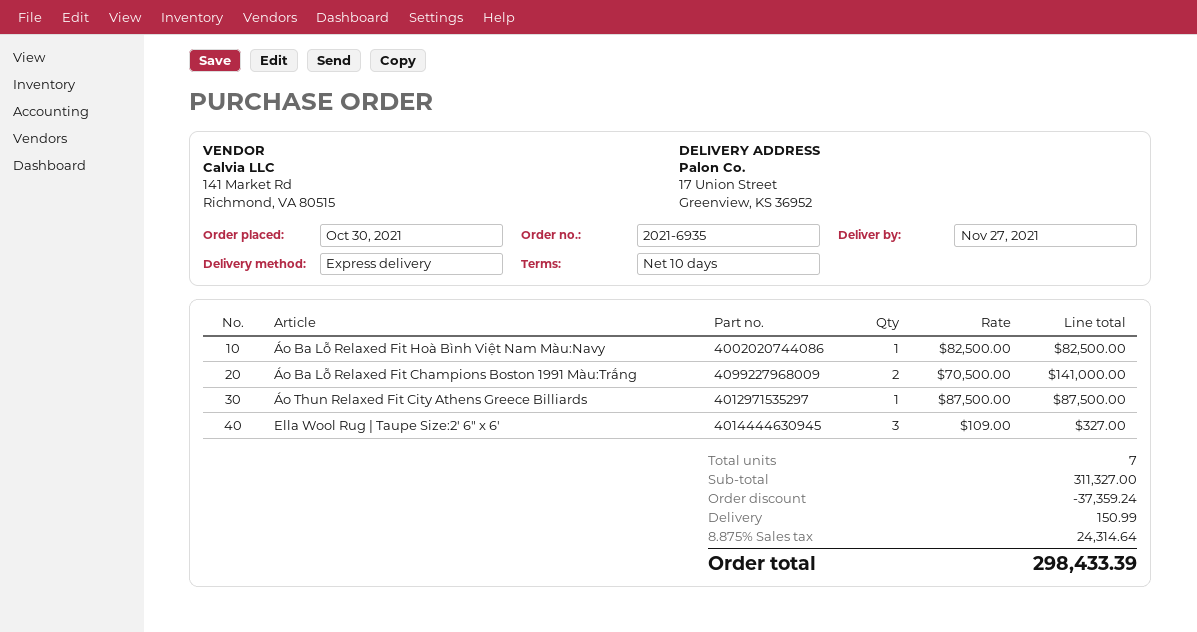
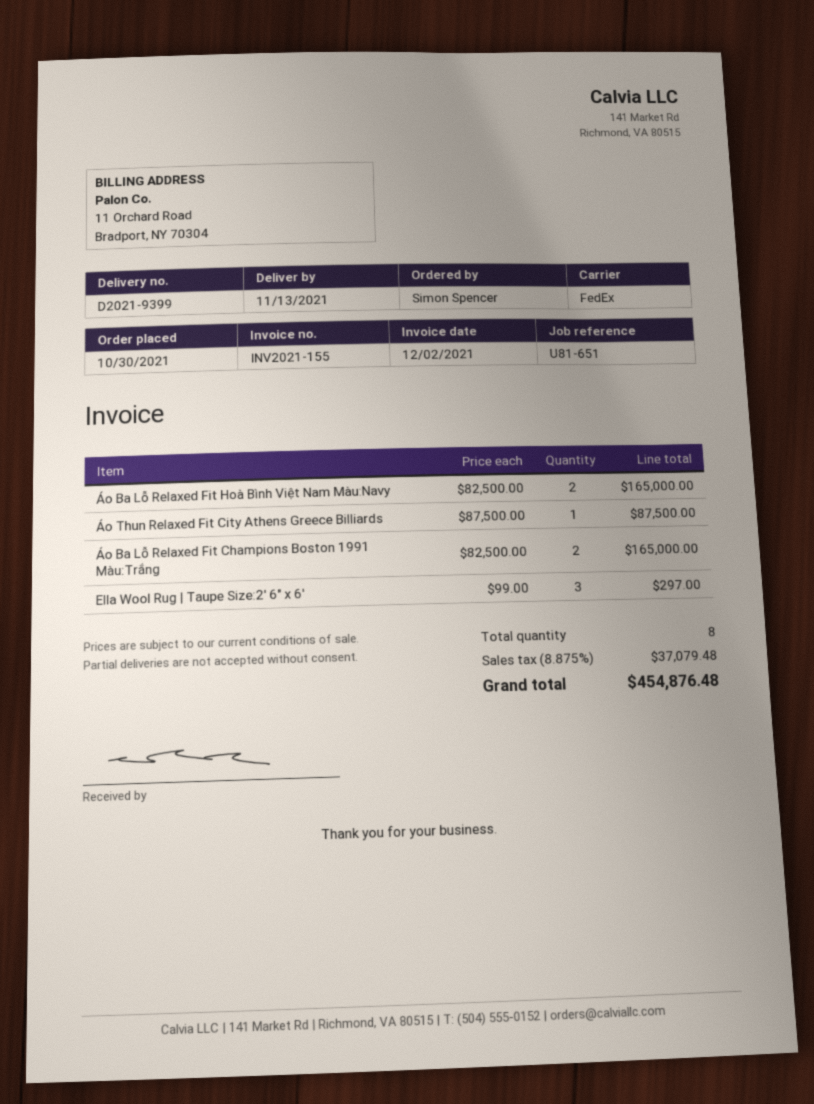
delivery date: 2021-11-27 -> 2021-11-13
shipping method: express -> FedEx
Áo Ba Lỗ Relaxed Fit Hoà Bình Việt Nam Màu:Navy: 1 x 82500.00 = 82500.00 -> 2 x 82500.00 = 165000.00
Áo Ba Lỗ Relaxed Fit Champions Boston 1991 Màu:Trắng: 2 x 70500.00 = 141000.00 -> 2 x 82500.00 = 165000.00
Ella Wool Rug | Taupe Size:2' 6" x 6': 3 x 109.00 = 327.00 -> 3 x 99.00 = 297.00
total quantity: 7 -> 8
discount: 37359.24 -> none
shipping: 150.99 -> none
tax: 8.875% = 24314.64 -> 8.875% = 37079.48
total: 298433.39 -> 454876.48

